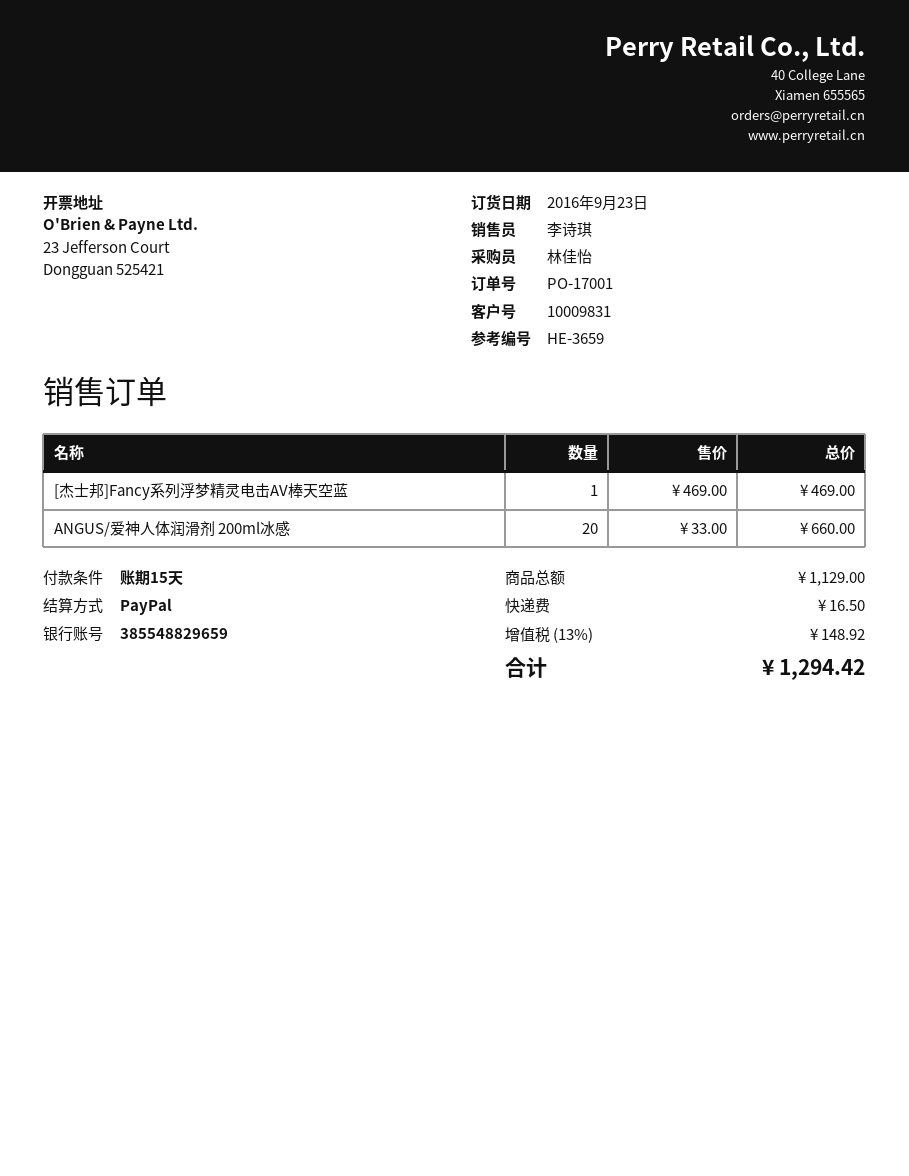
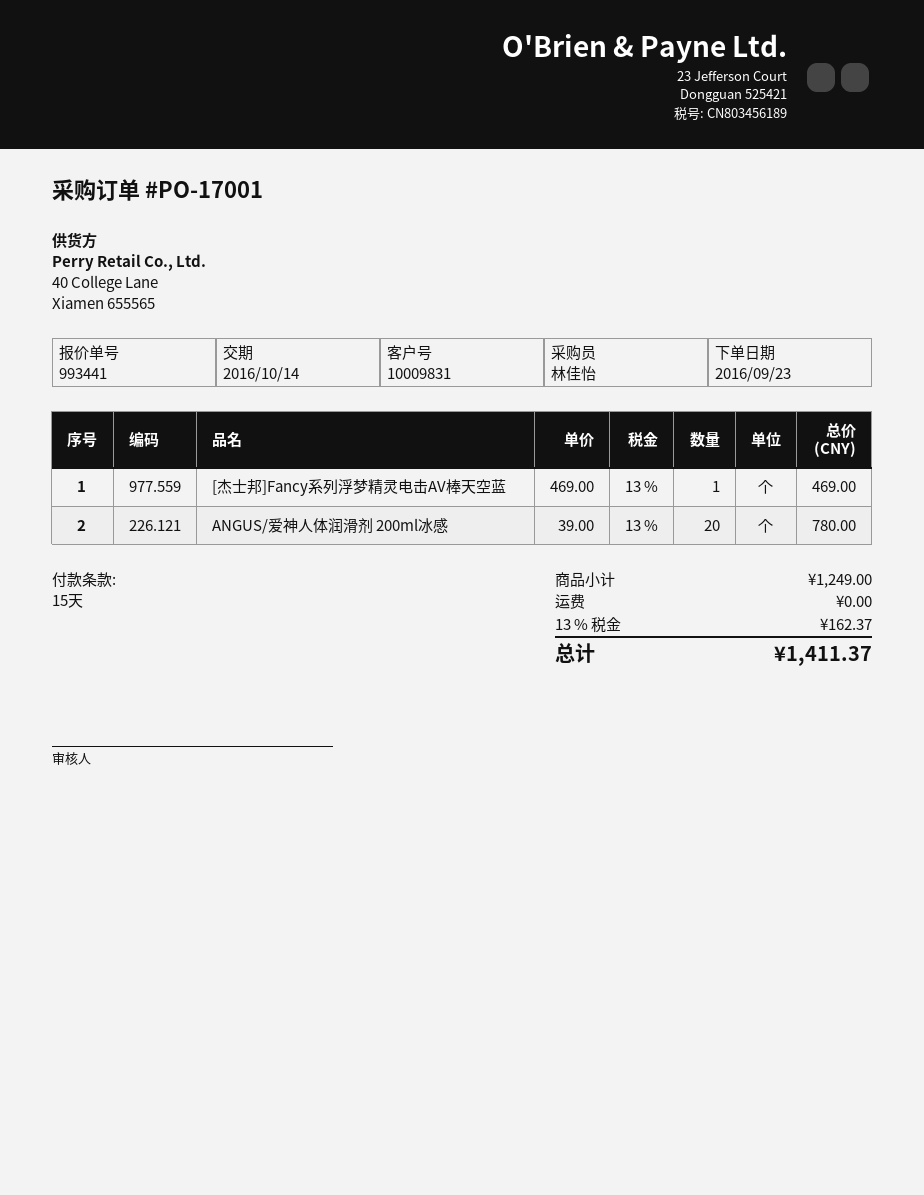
ANGUS/爱神人体润滑剂 200ml冰感: 20 x 33.00 = 660.00 -> 20 x 39.00 = 780.00
subtotal: 1129.00 -> 1249.00
shipping: 16.50 -> 0.00
tax: 13% = 148.92 -> 13% = 162.37
total: 1294.42 -> 1411.37

